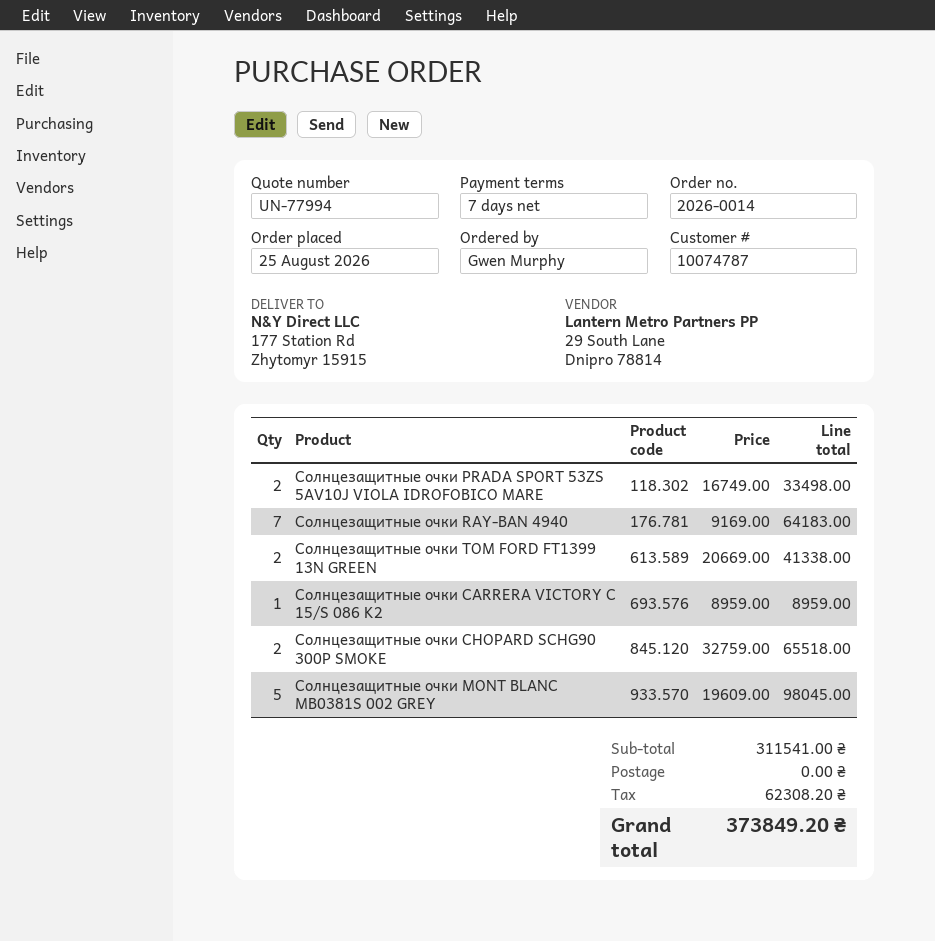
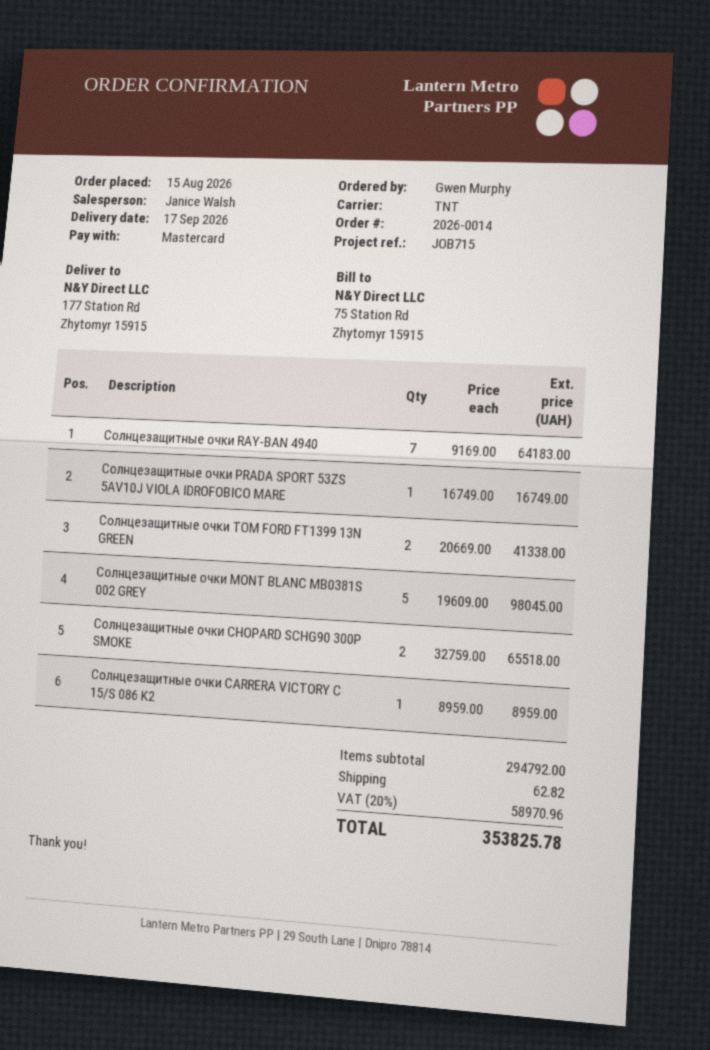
order date: 2026-08-25 -> 2026-08-15
Солнцезащитные очки PRADA SPORT 53ZS 5AV10J VIOLA IDROFOBICO MARE: 2 x 16749.00 = 33498.00 -> 1 x 16749.00 = 16749.00
subtotal: 311541.00 -> 294792.00
shipping: 0.00 -> 62.82
tax: 62308.20 -> 58970.96
total: 373849.20 -> 353825.78

